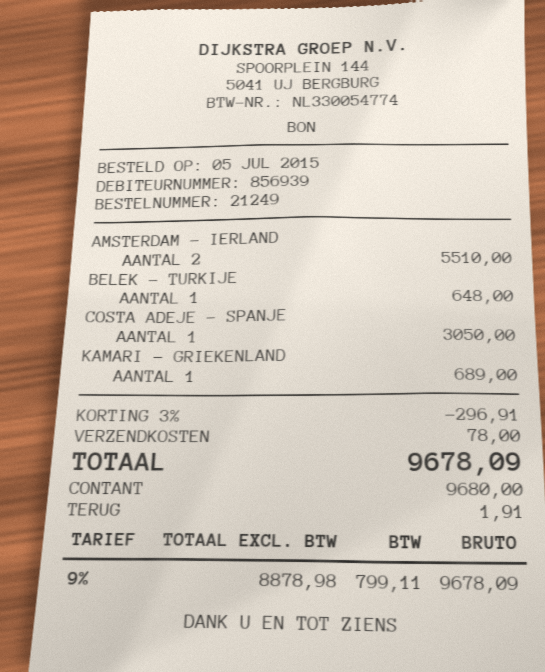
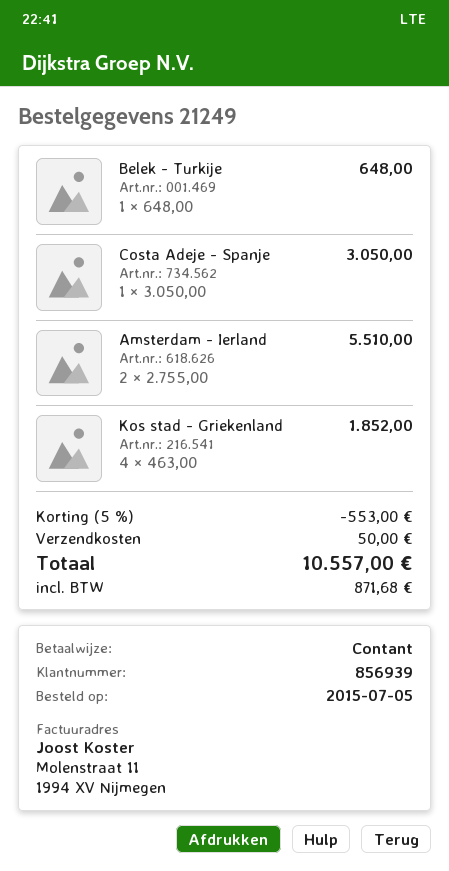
KAMARI - GRIEKENLAND: 1 for 689.00 -> none
Kos stad - Griekenland: none -> 4 for 1852.00
discount: 3% = 296.91 -> 5% = 553.00
shipping: 78.00 -> 50.00
tax: 799.11 -> 871.68
total: 9678.09 -> 10557.00

